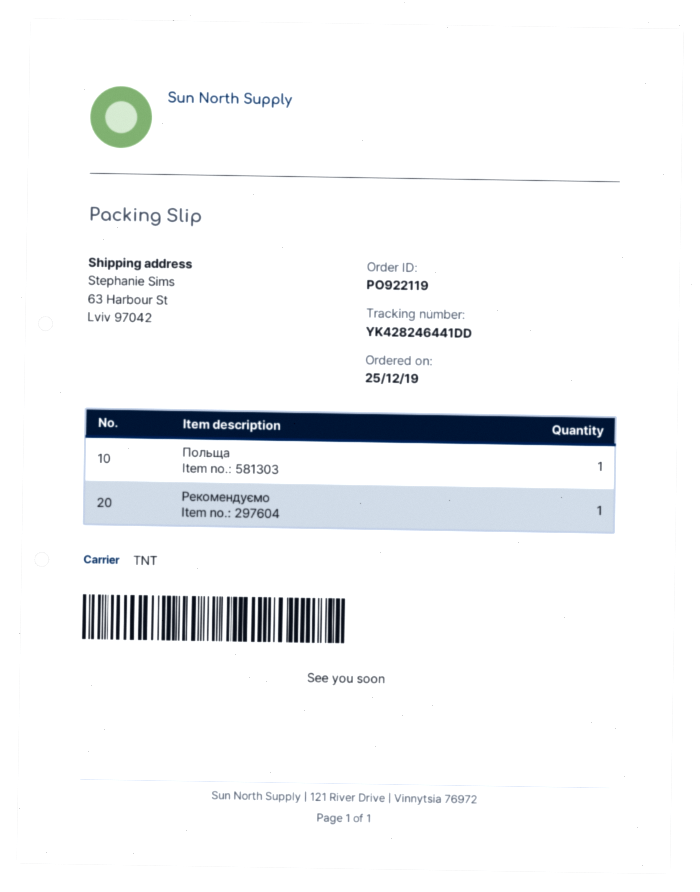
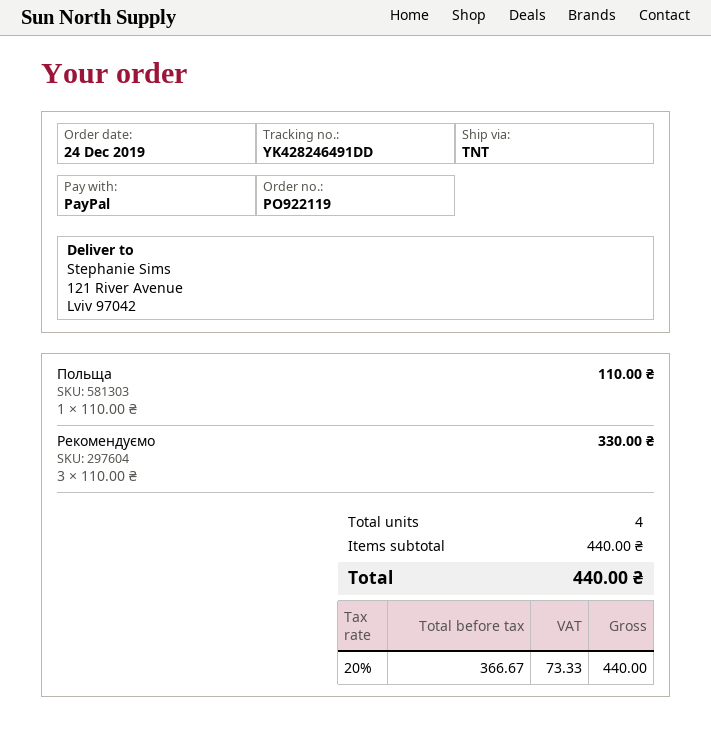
order date: 2019-12-25 -> 2019-12-24
tracking number: YK428246441DD -> YK428246491DD
ship to: 63 Harbour St, Lviv 97042 -> 121 River Avenue, Lviv 97042
Рекомендуємо: 1 -> 3

